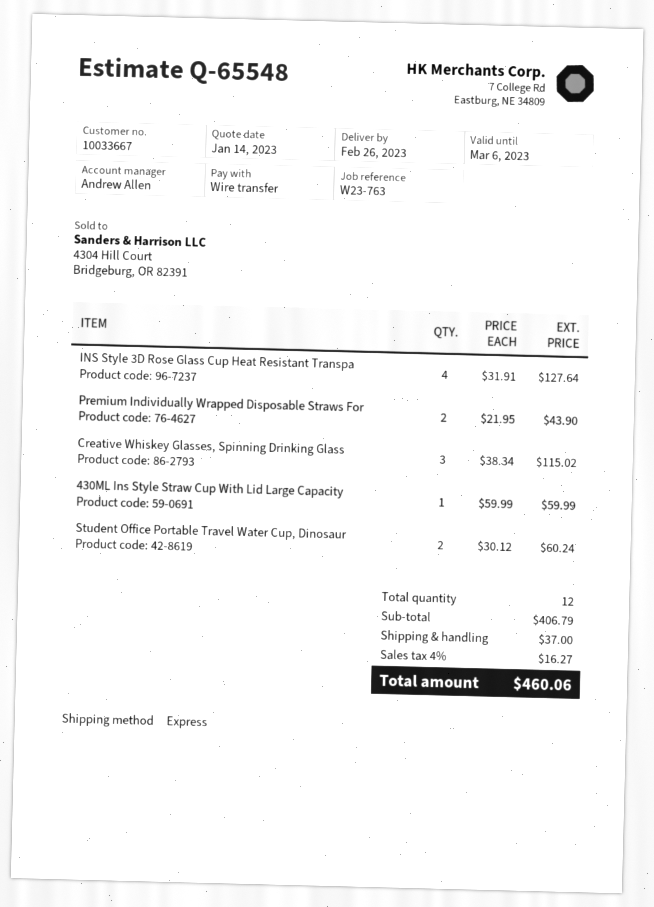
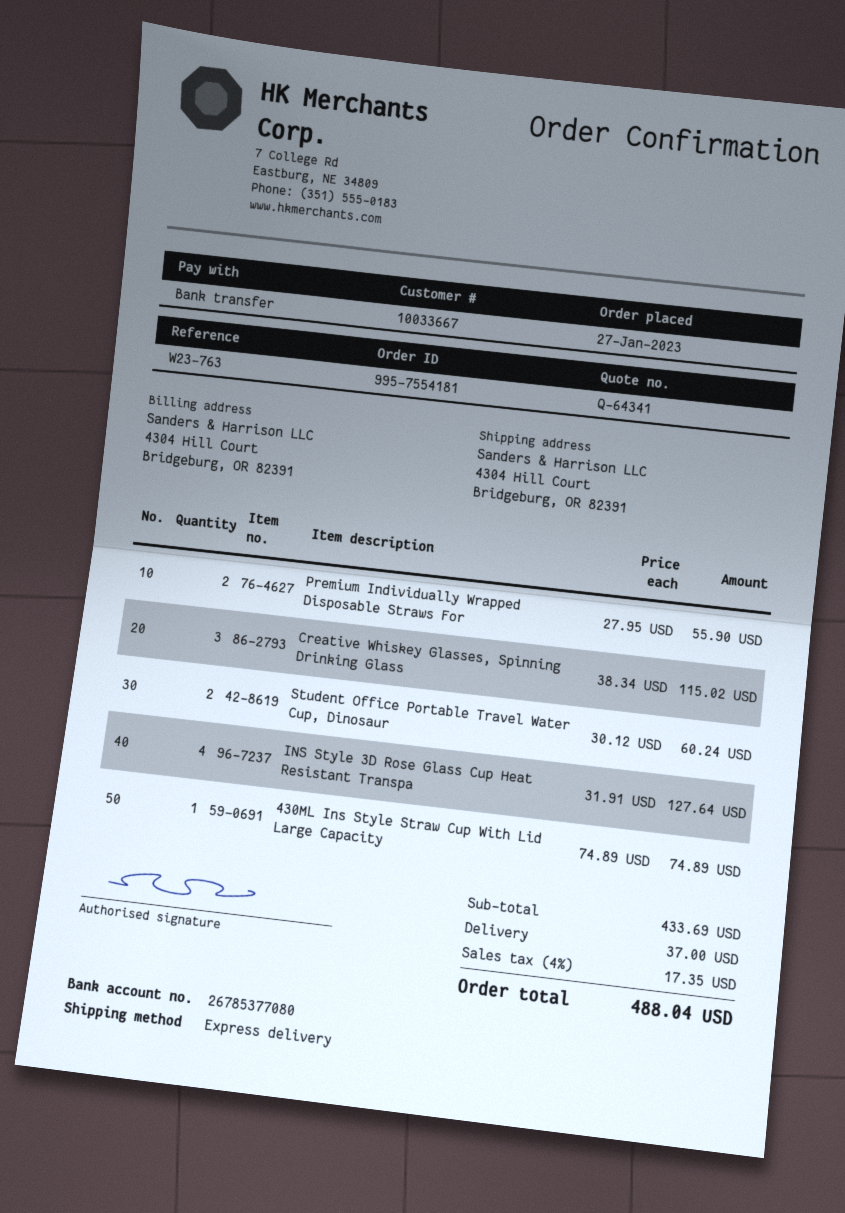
quote number: Q-65548 -> Q-64341
Premium Individually Wrapped Disposable Straws For: 2 x 21.95 = 43.90 -> 2 x 27.95 = 55.90
430ML Ins Style Straw Cup With Lid Large Capacity: 1 x 59.99 = 59.99 -> 1 x 74.89 = 74.89
subtotal: 406.79 -> 433.69
tax: 4% = 16.27 -> 4% = 17.35
total: 460.06 -> 488.04

